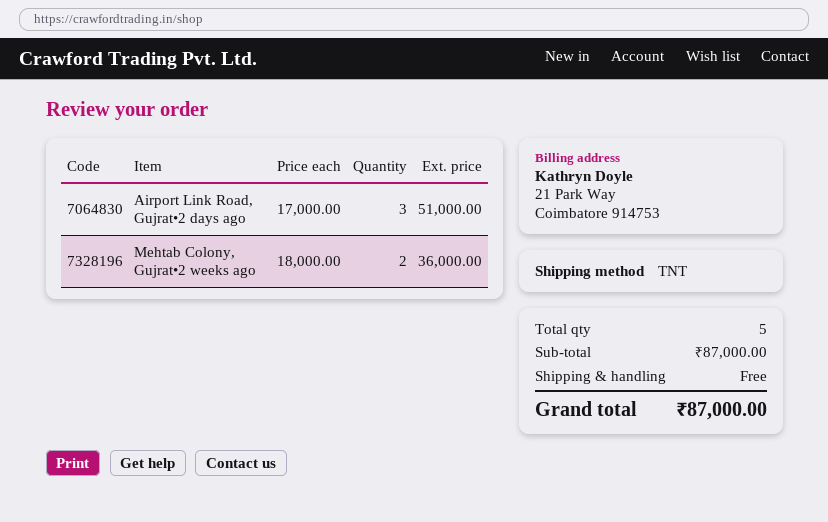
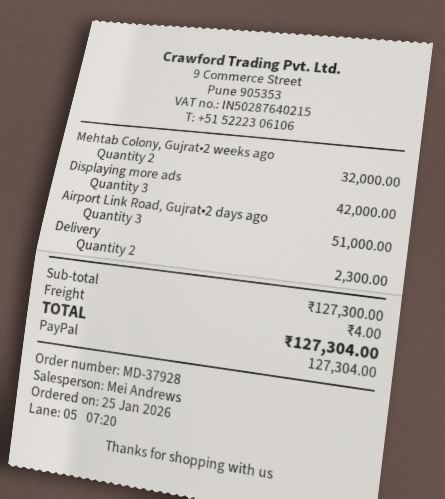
Mehtab Colony, Gujrat•2 weeks ago: 2 for 36000.00 -> 2 for 32000.00
Displaying more ads: none -> 3 for 42000.00
Delivery: none -> 2 for 2300.00
subtotal: 87000.00 -> 127300.00
shipping: 0.00 -> 4.00
total: 87000.00 -> 127304.00

